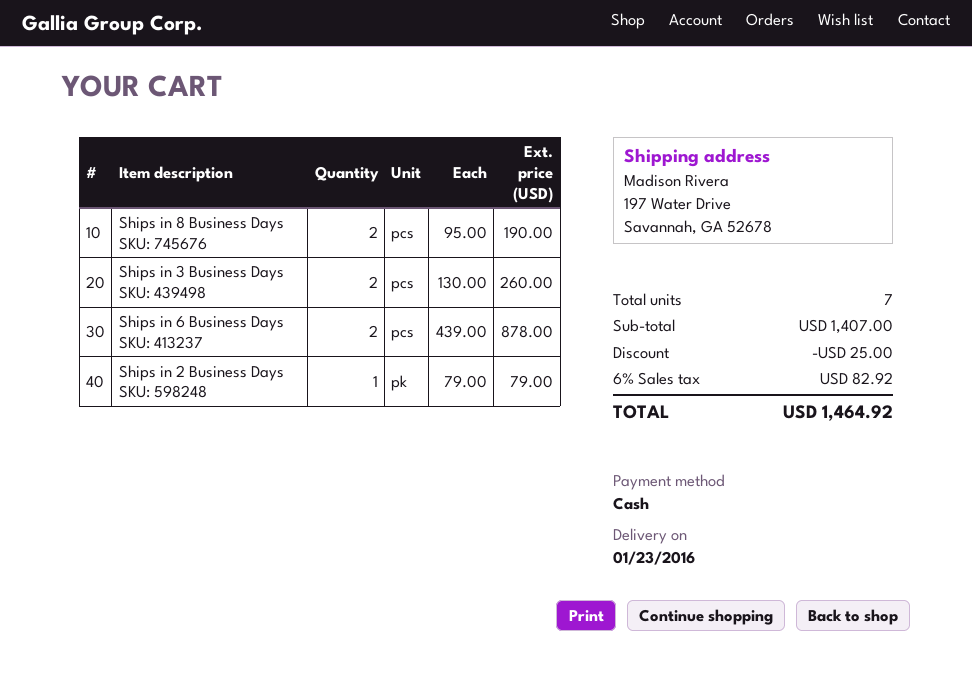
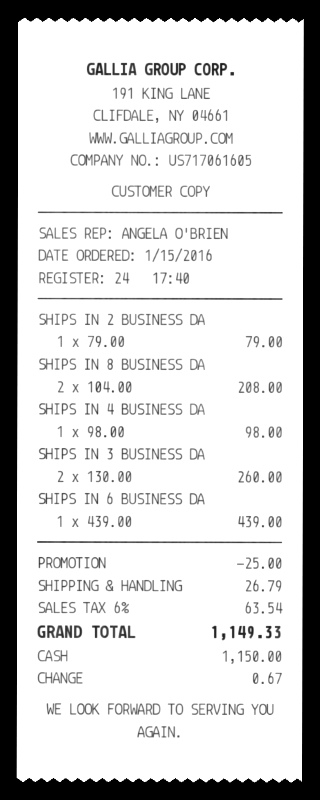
Ships in 8 Business Days: 2 x 95.00 = 190.00 -> 2 x 104.00 = 208.00
Ships in 6 Business Days: 2 x 439.00 = 878.00 -> 1 x 439.00 = 439.00
SHIPS IN 4 BUSINESS DA: none -> 1 x 98.00 = 98.00
shipping: none -> 26.79
tax: 6% = 82.92 -> 6% = 63.54
total: 1464.92 -> 1149.33

